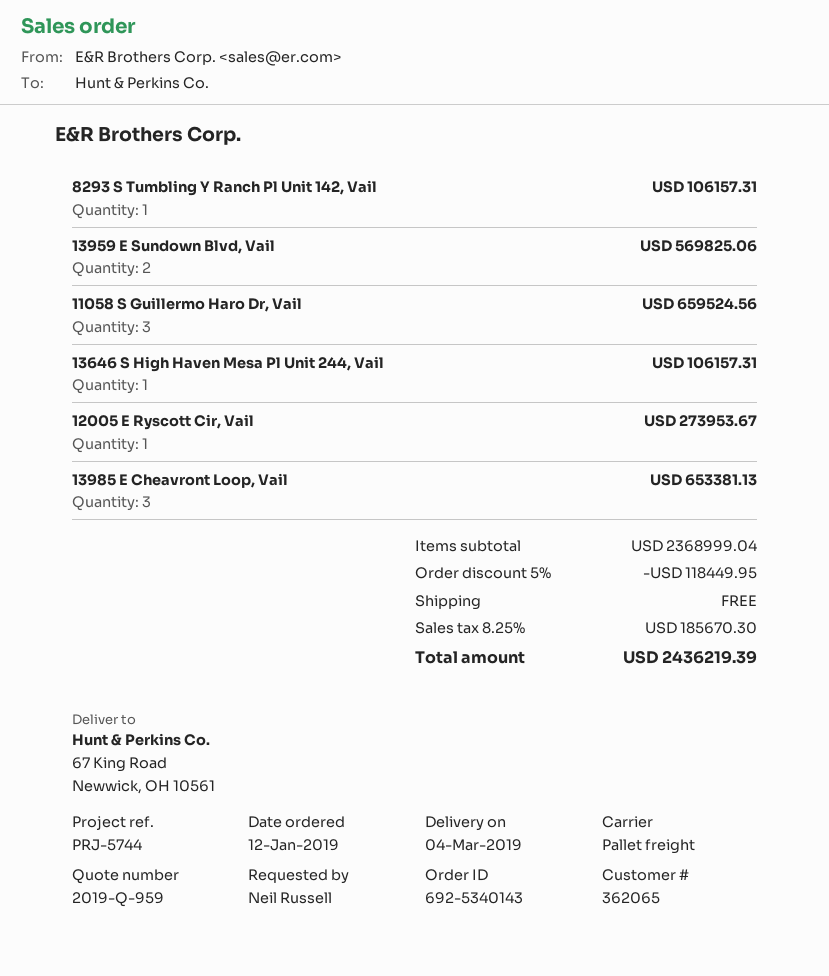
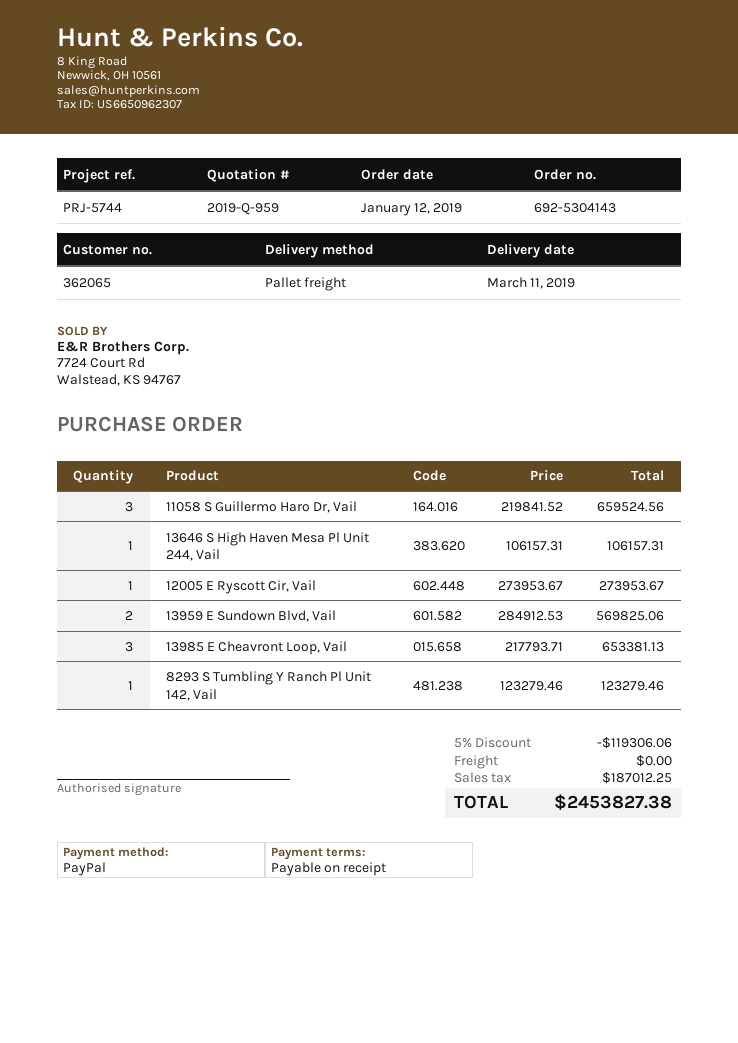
order number: 692-5340143 -> 692-5304143
delivery date: 2019-03-04 -> 2019-03-11
8293 S Tumbling Y Ranch Pl Unit 142, Vail: 1 for 106157.31 -> 1 for 123279.46
discount: 5% = 118449.95 -> 5% = 119306.06
tax: 185670.30 -> 187012.25
total: 2436219.39 -> 2453827.38

